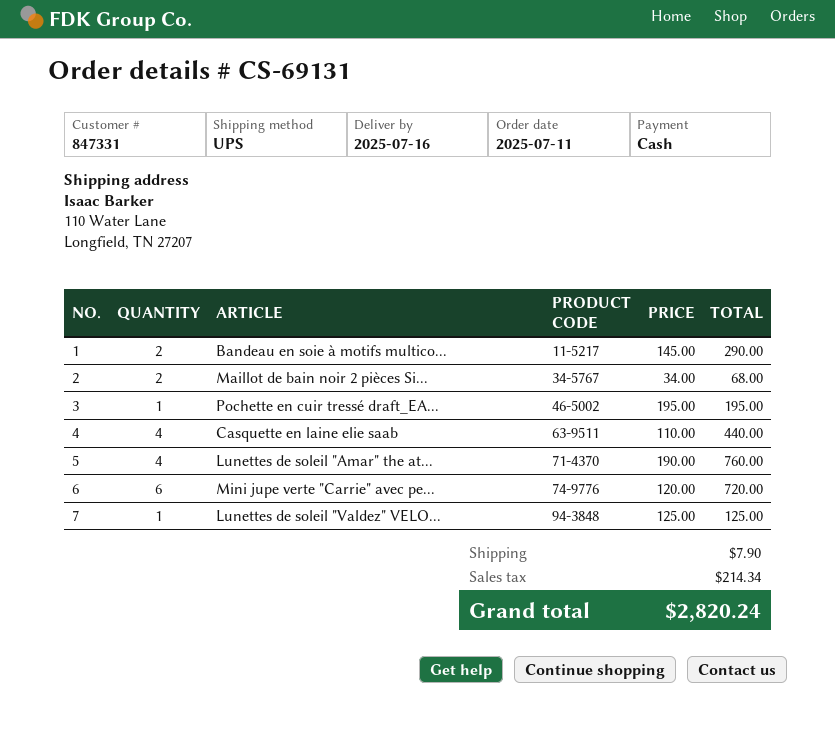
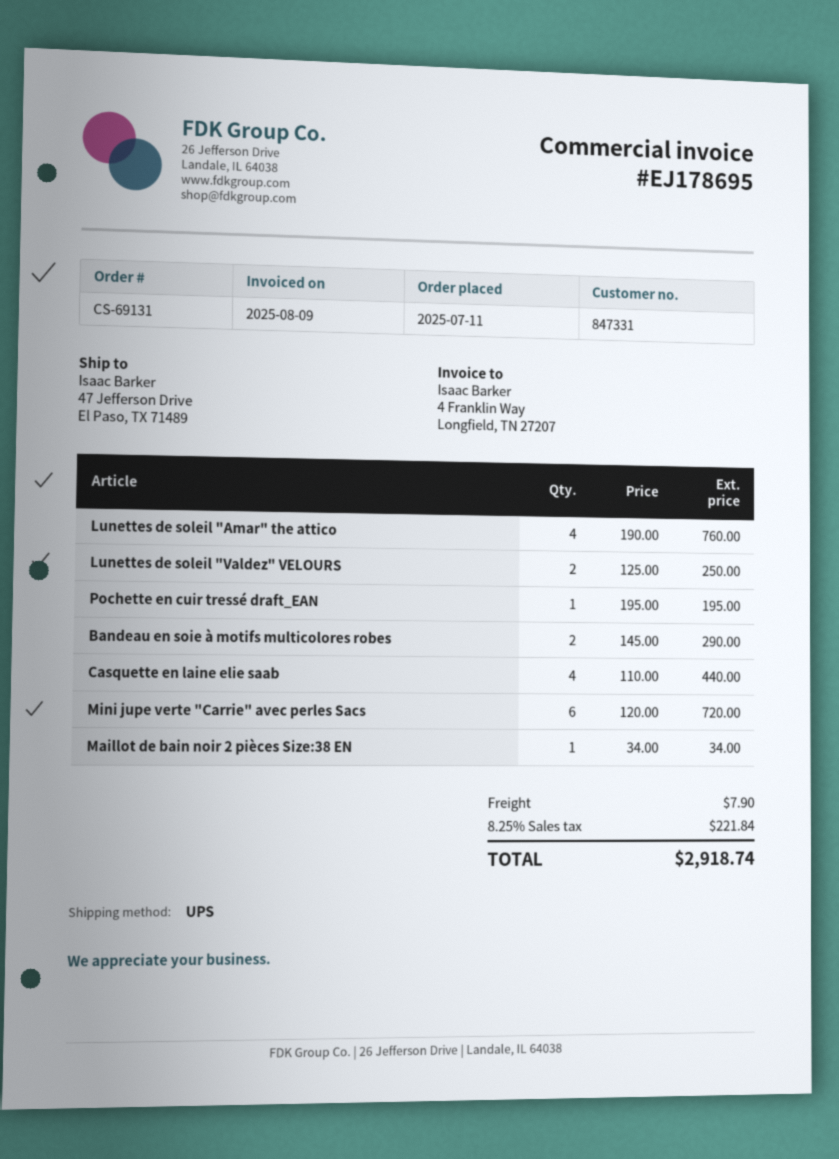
ship to: 110 Water Lane, Longfield, TN 27207 -> 47 Jefferson Drive, El Paso, TX 71489
Maillot de bain noir 2 pièces Si...: 2 x 34.00 = 68.00 -> 1 x 34.00 = 34.00
Lunettes de soleil "Valdez" VELO...: 1 x 125.00 = 125.00 -> 2 x 125.00 = 250.00
tax: 214.34 -> 221.84
total: 2820.24 -> 2918.74

